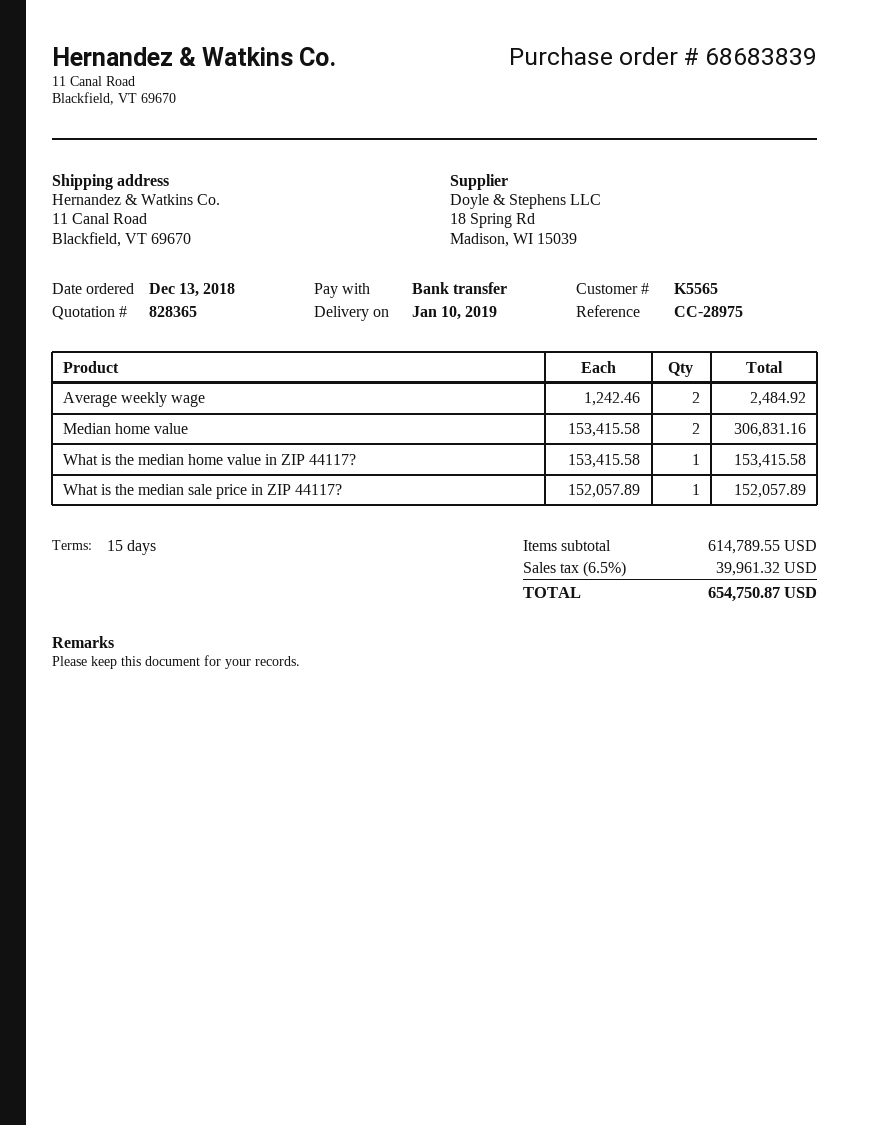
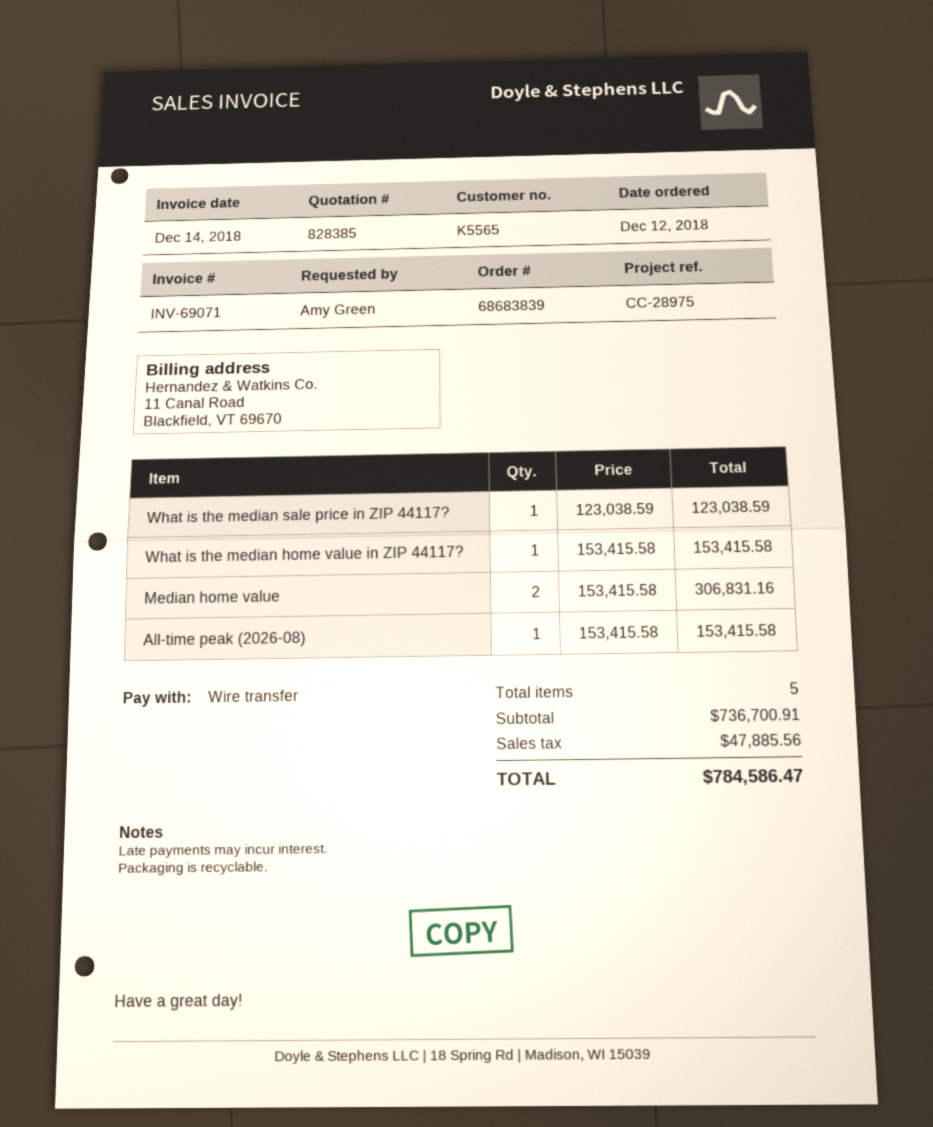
quote number: 828365 -> 828385
order date: 2018-12-13 -> 2018-12-12
Average weekly wage: 2 x 1242.46 = 2484.92 -> none
What is the median sale price in ZIP 44117?: 1 x 152057.89 = 152057.89 -> 1 x 123038.59 = 123038.59
All-time peak (2026-08): none -> 1 x 153415.58 = 153415.58
subtotal: 614789.55 -> 736700.91
tax: 39961.32 -> 47885.56
total: 654750.87 -> 784586.47

